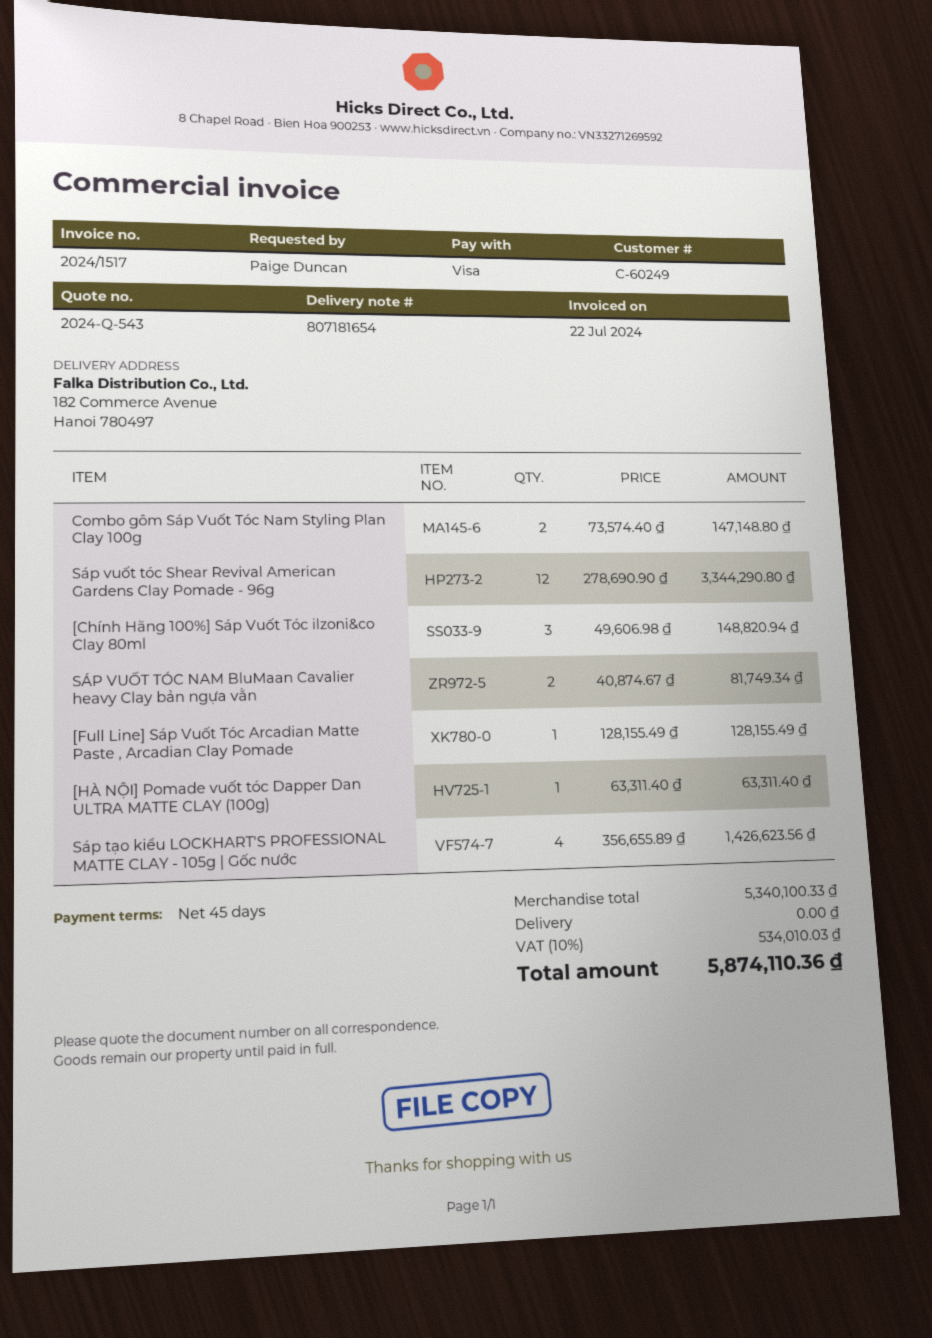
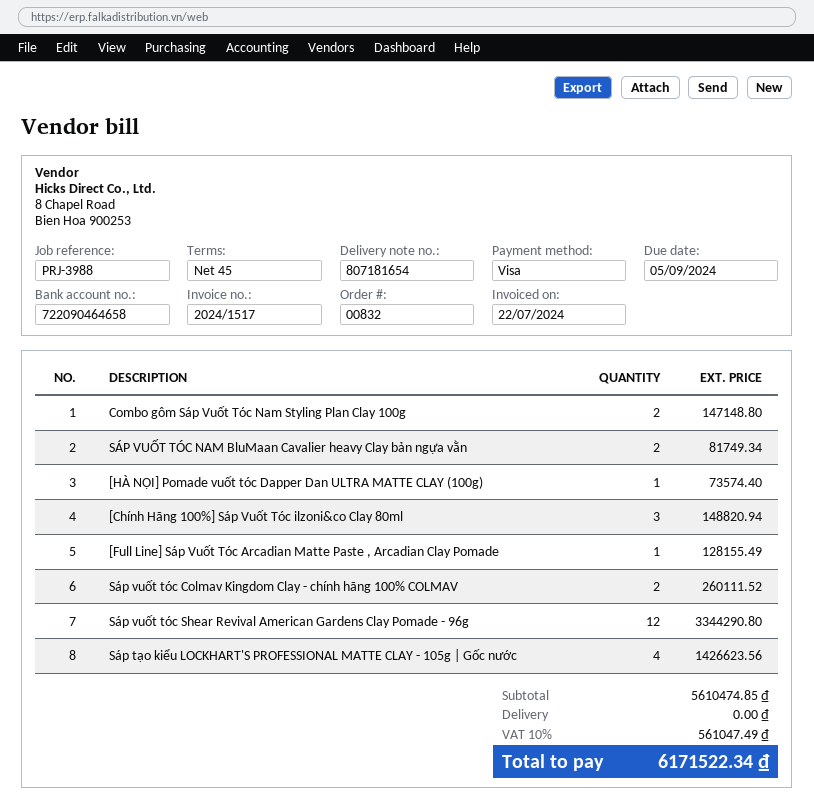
[HÀ NỘI] Pomade vuốt tóc Dapper Dan ULTRA MATTE CLAY (100g): 1 for 63311.40 -> 1 for 73574.40
Sáp vuốt tóc Colmav Kingdom Clay - chính hãng 100% COLMAV: none -> 2 for 260111.52
subtotal: 5340100.33 -> 5610474.85
tax: 10% = 534010.03 -> 10% = 561047.49
total: 5874110.36 -> 6171522.34

